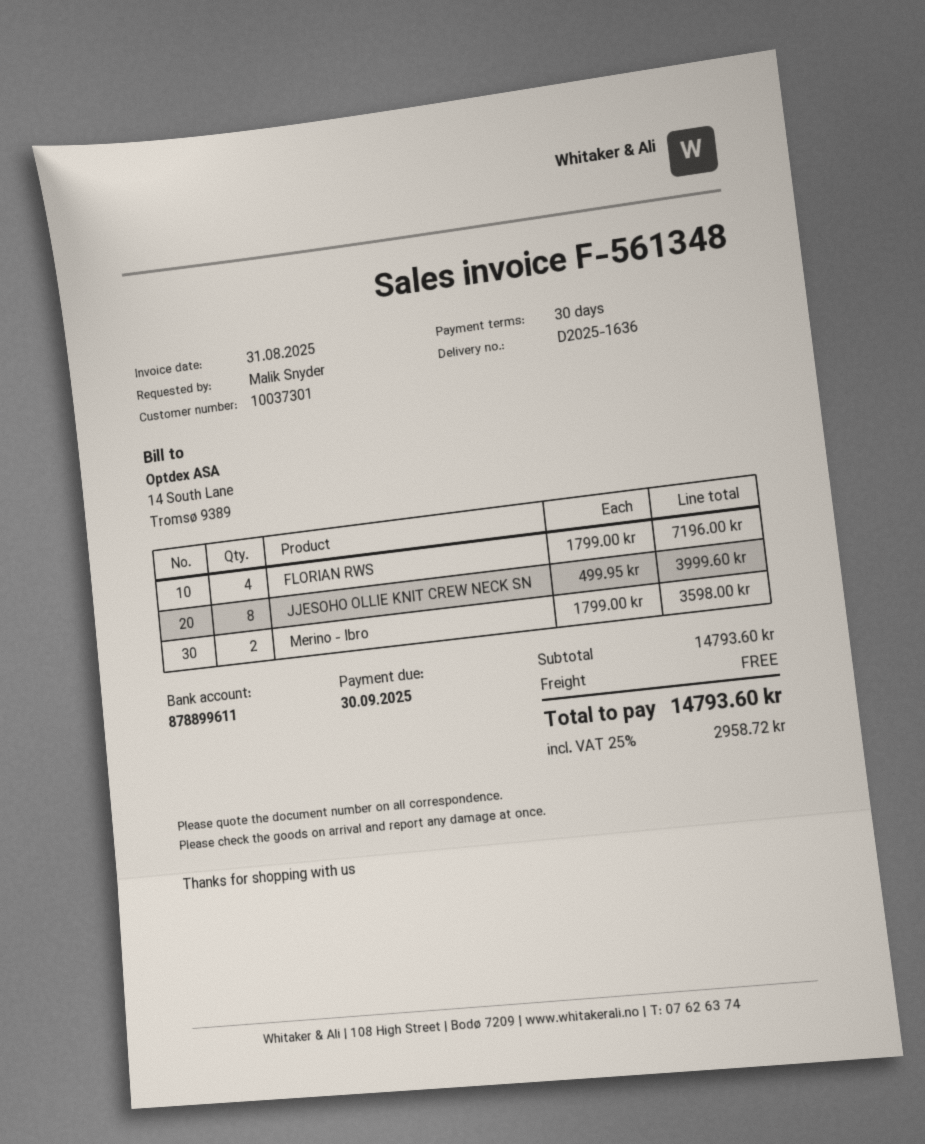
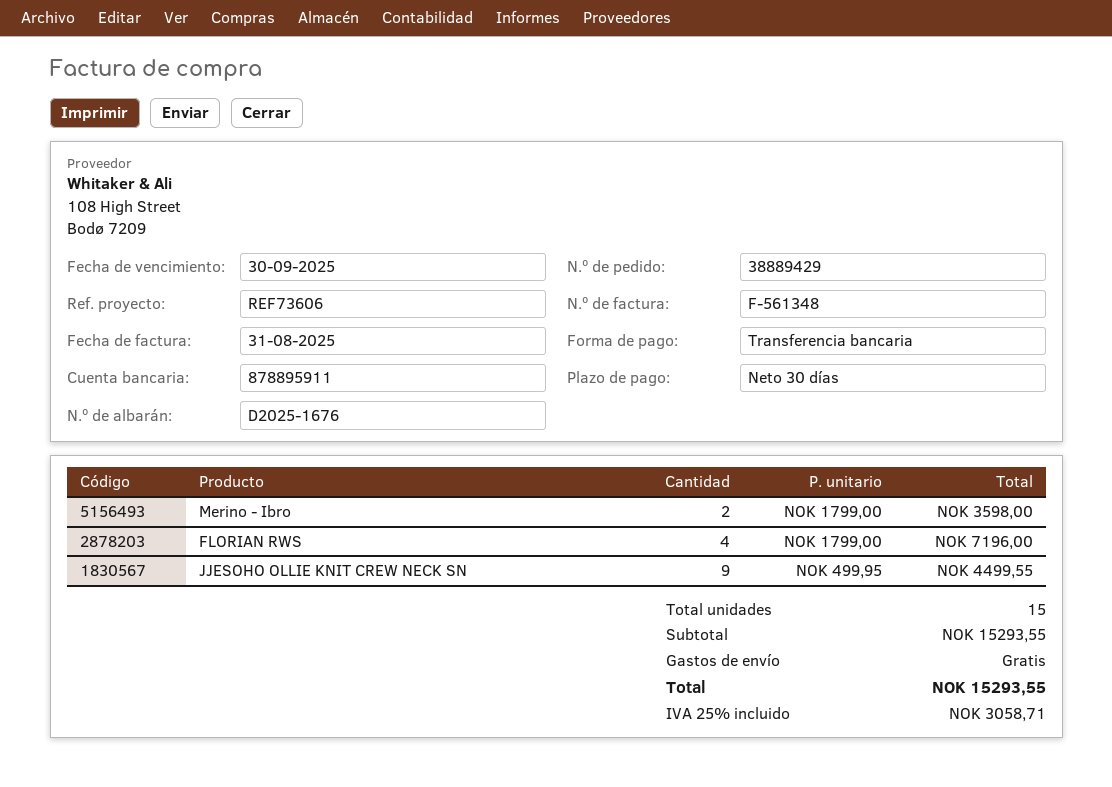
delivery note number: D2025-1636 -> D2025-1676
bank account: 878899611 -> 878895911
JJESOHO OLLIE KNIT CREW NECK SN: 8 x 499.95 = 3999.60 -> 9 x 499.95 = 4499.55
subtotal: 14793.60 -> 15293.55
tax: 25% = 2958.72 -> 25% = 3058.71
total: 14793.60 -> 15293.55

